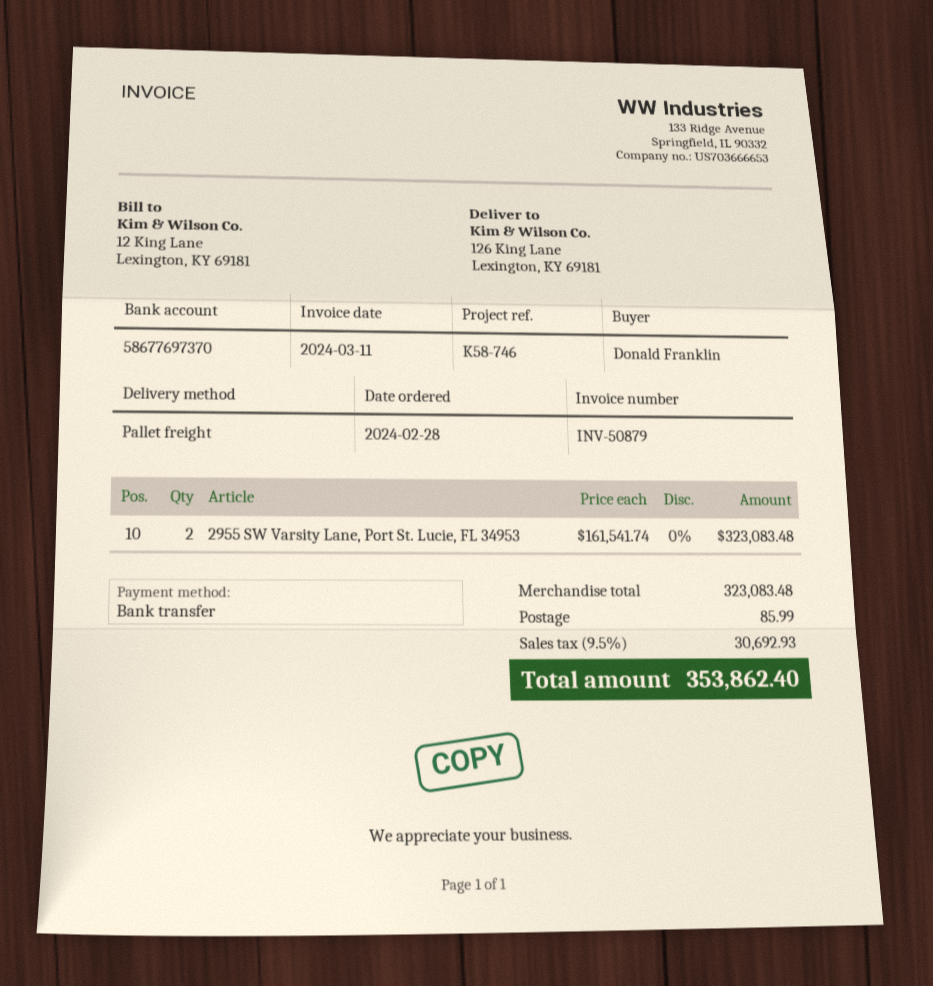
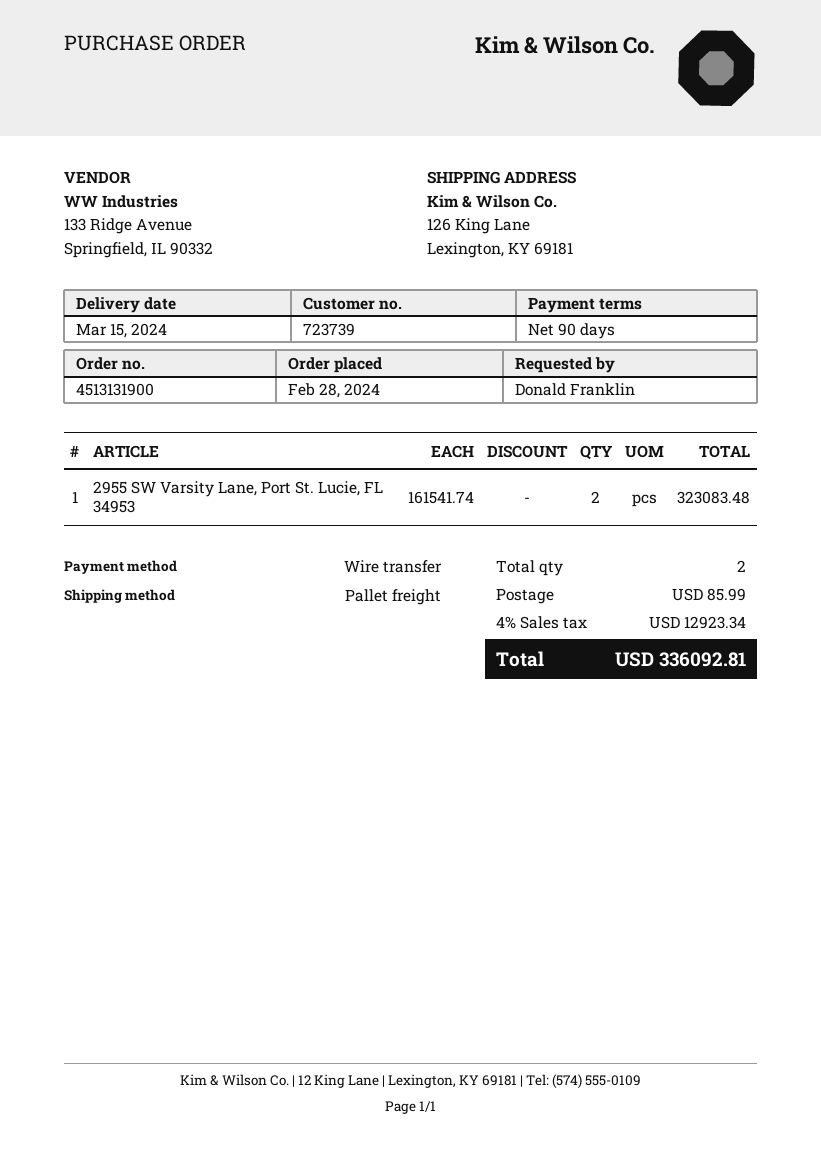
tax: 9.5% = 30692.93 -> 4% = 12923.34
total: 353862.40 -> 336092.81

